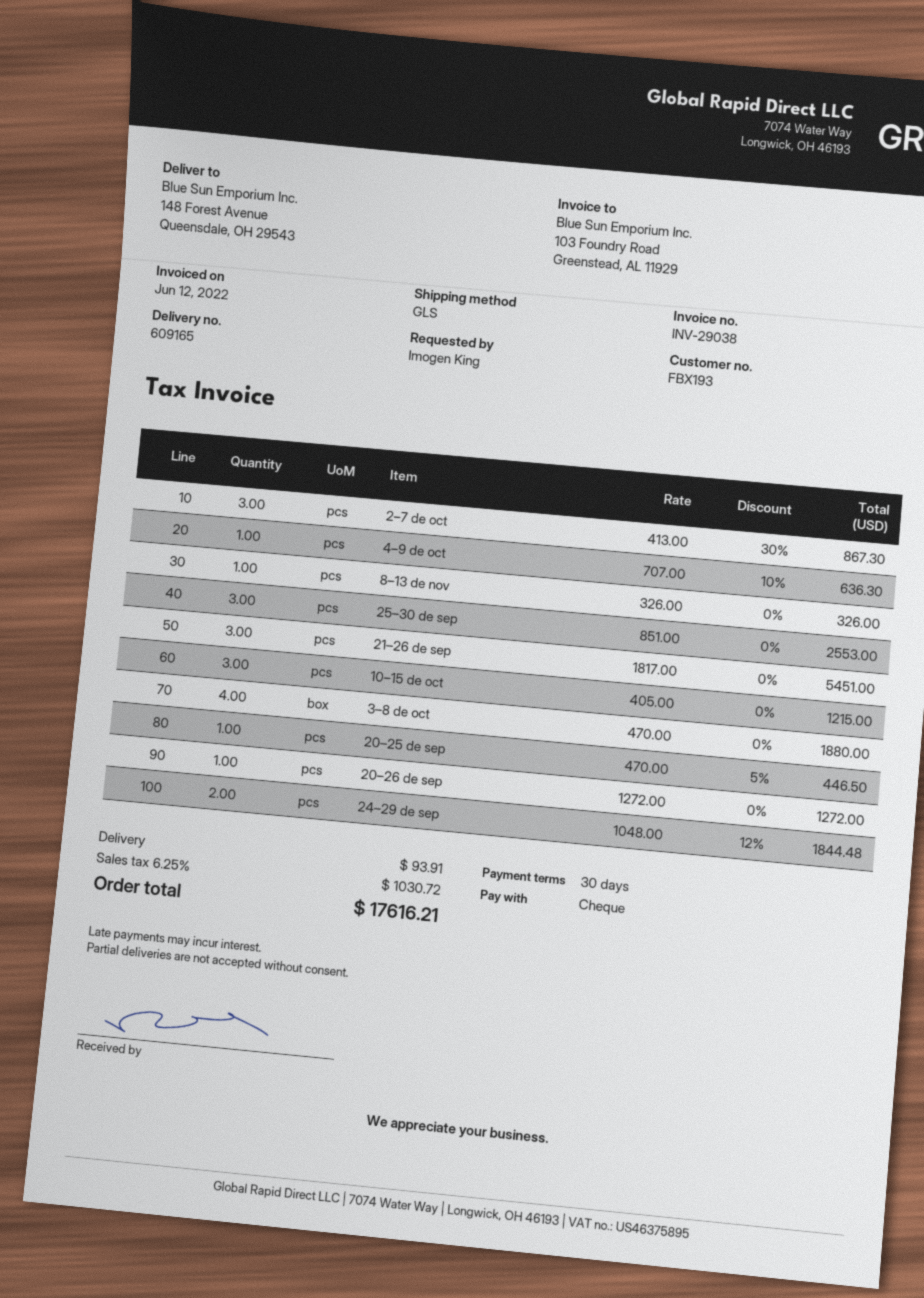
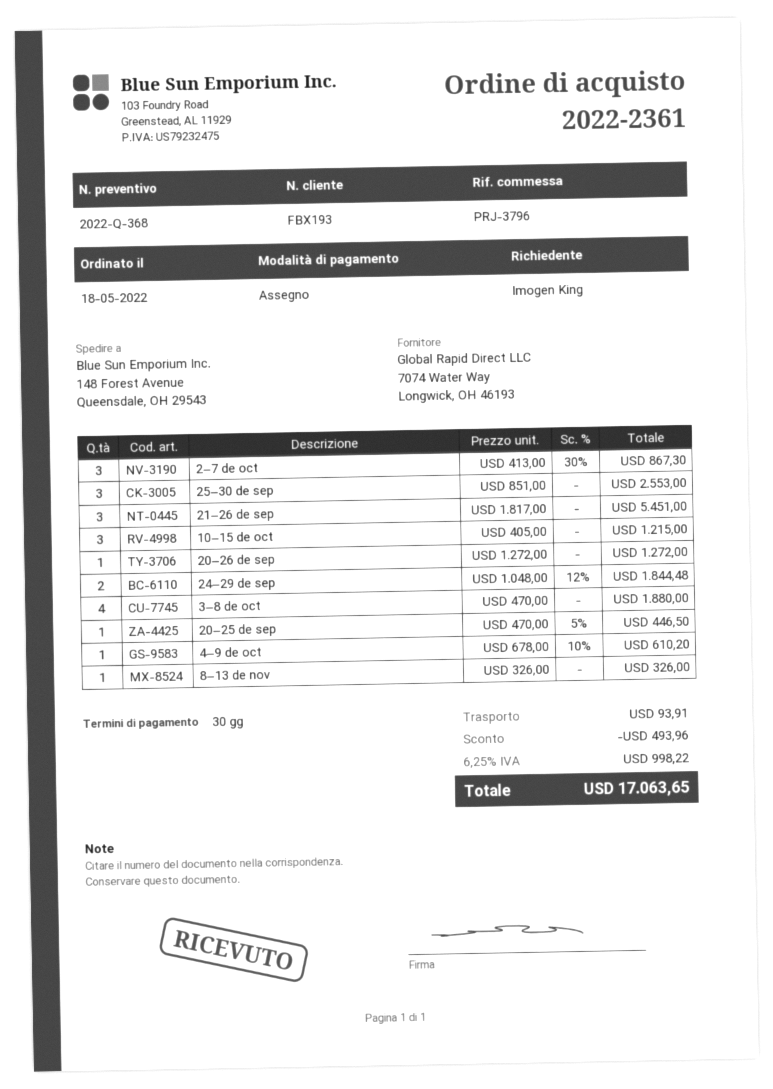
4–9 de oct: 1 x 707.00 - 10% = 636.30 -> 1 x 678.00 - 10% = 610.20
discount: none -> 493.96
tax: 6.25% = 1030.72 -> 6.25% = 998.22
total: 17616.21 -> 17063.65

